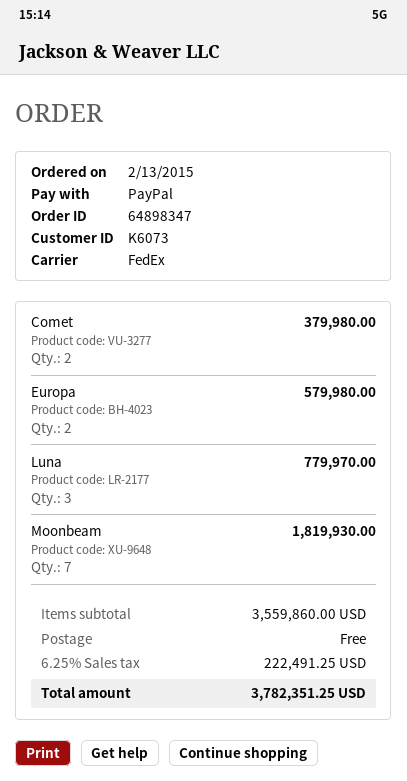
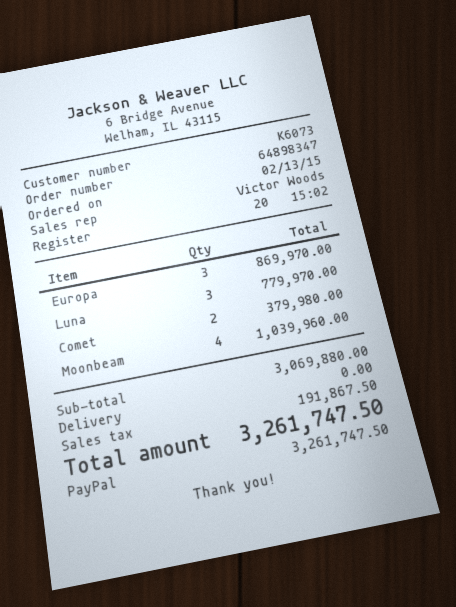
Europa: 2 for 579980.00 -> 3 for 869970.00
Moonbeam: 7 for 1819930.00 -> 4 for 1039960.00
subtotal: 3559860.00 -> 3069880.00
tax: 222491.25 -> 191867.50
total: 3782351.25 -> 3261747.50

